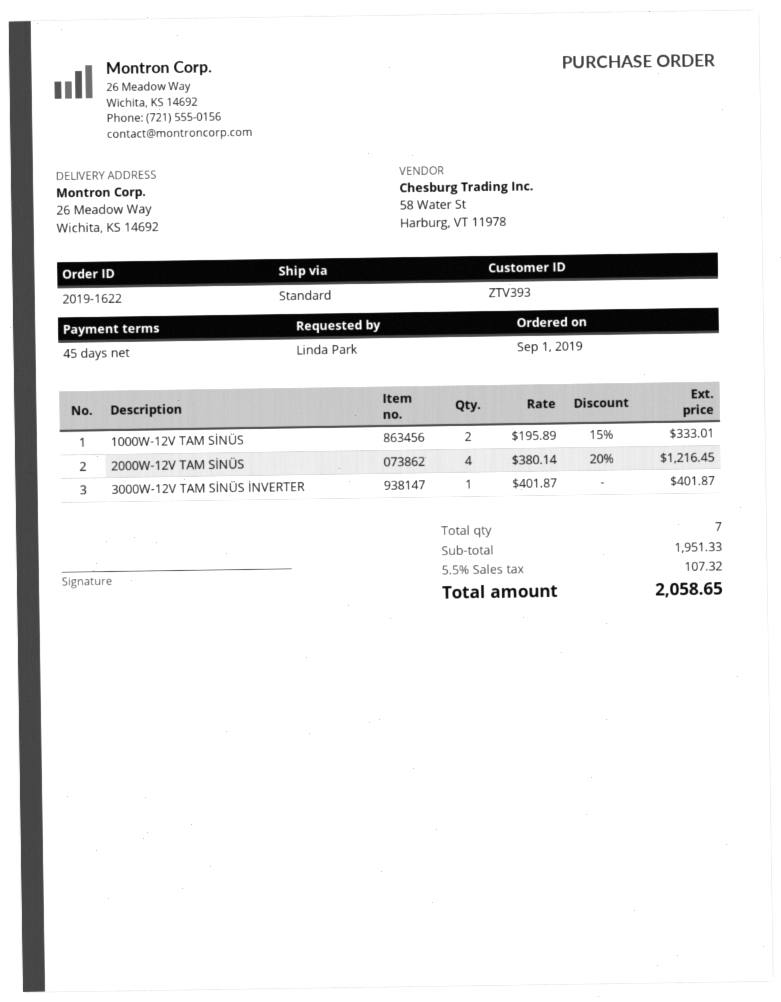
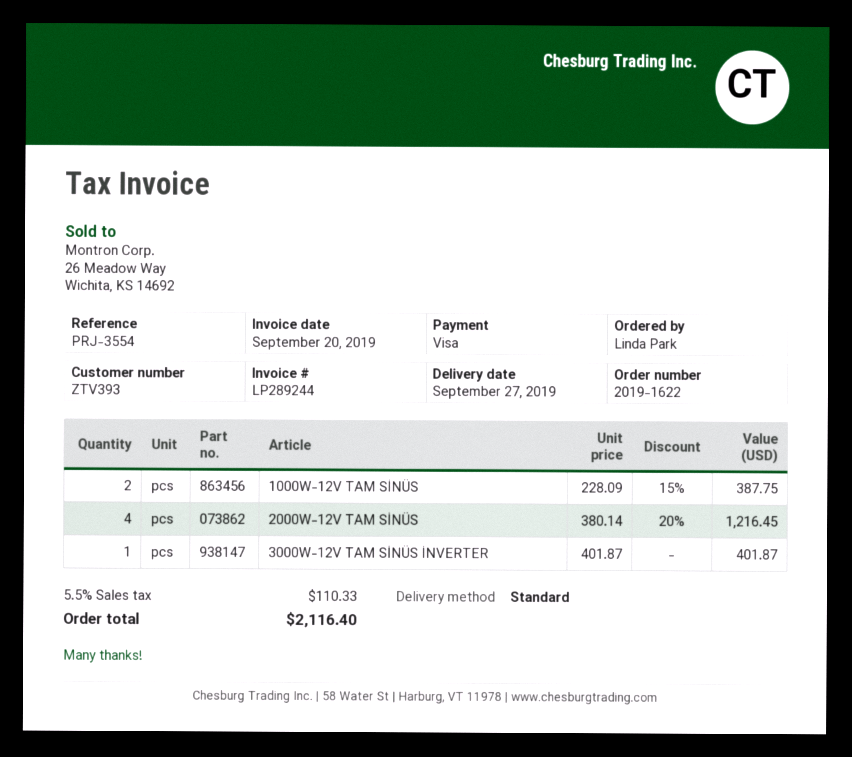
1000W-12V TAM SİNÜS: 2 x 195.89 - 15% = 333.01 -> 2 x 228.09 - 15% = 387.75
tax: 5.5% = 107.32 -> 5.5% = 110.33
total: 2058.65 -> 2116.40

